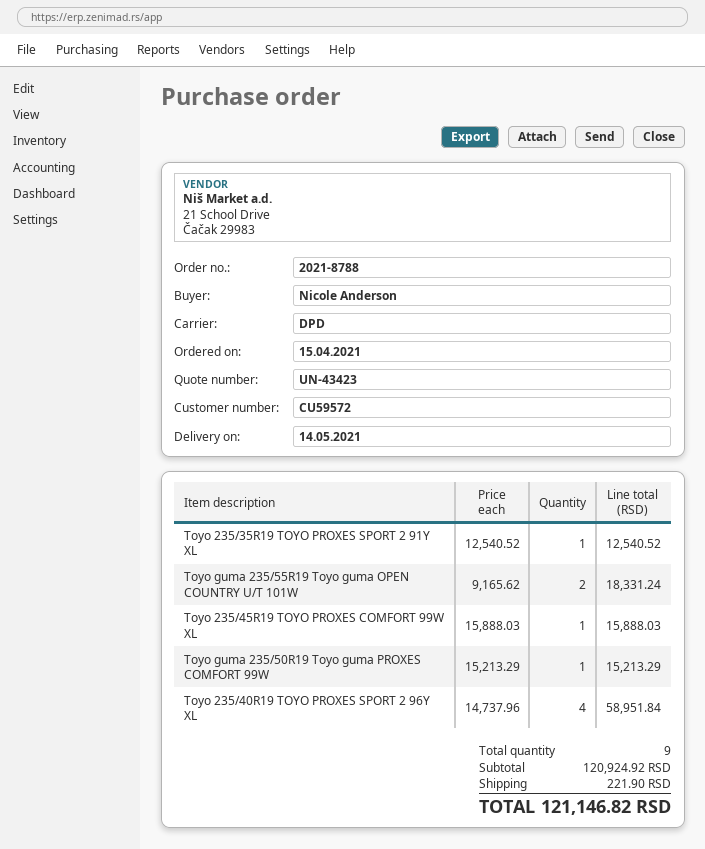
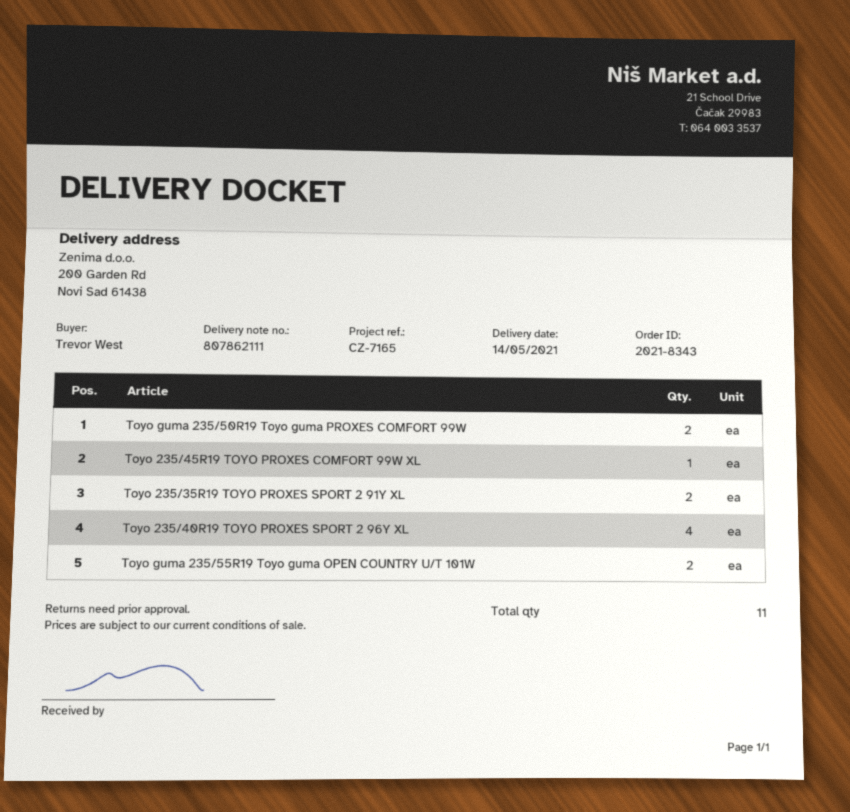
order number: 2021-8788 -> 2021-8343
ordered by: Nicole Anderson -> Trevor West
Toyo 235/35R19 TOYO PROXES SPORT 2 91Y XL: 1 -> 2
Toyo guma 235/50R19 Toyo guma PROXES COMFORT 99W: 1 -> 2
total quantity: 9 -> 11

